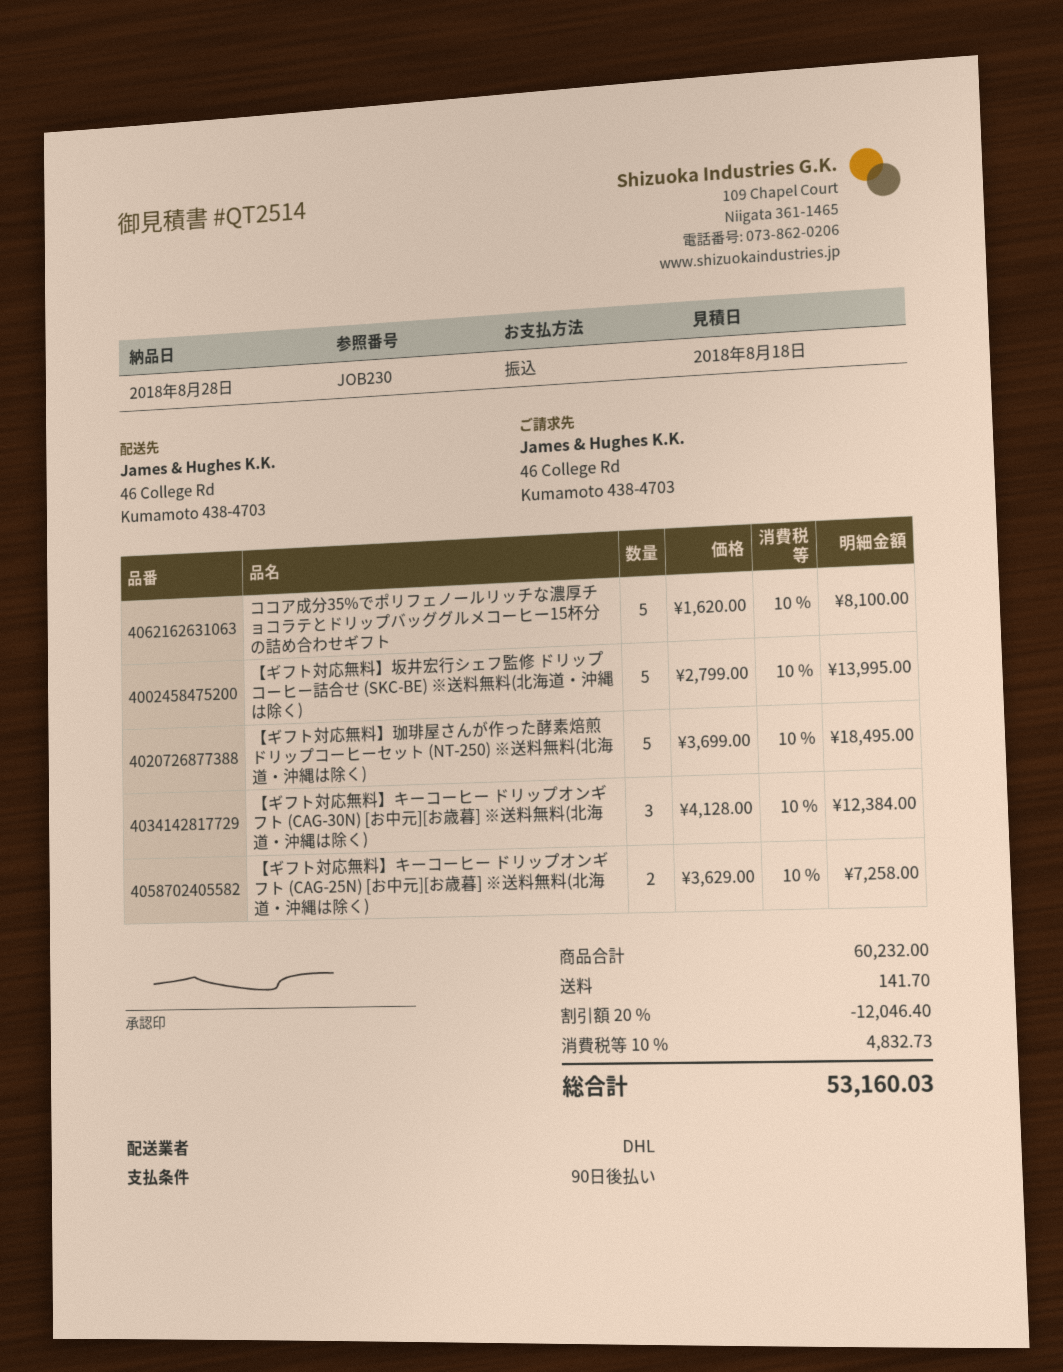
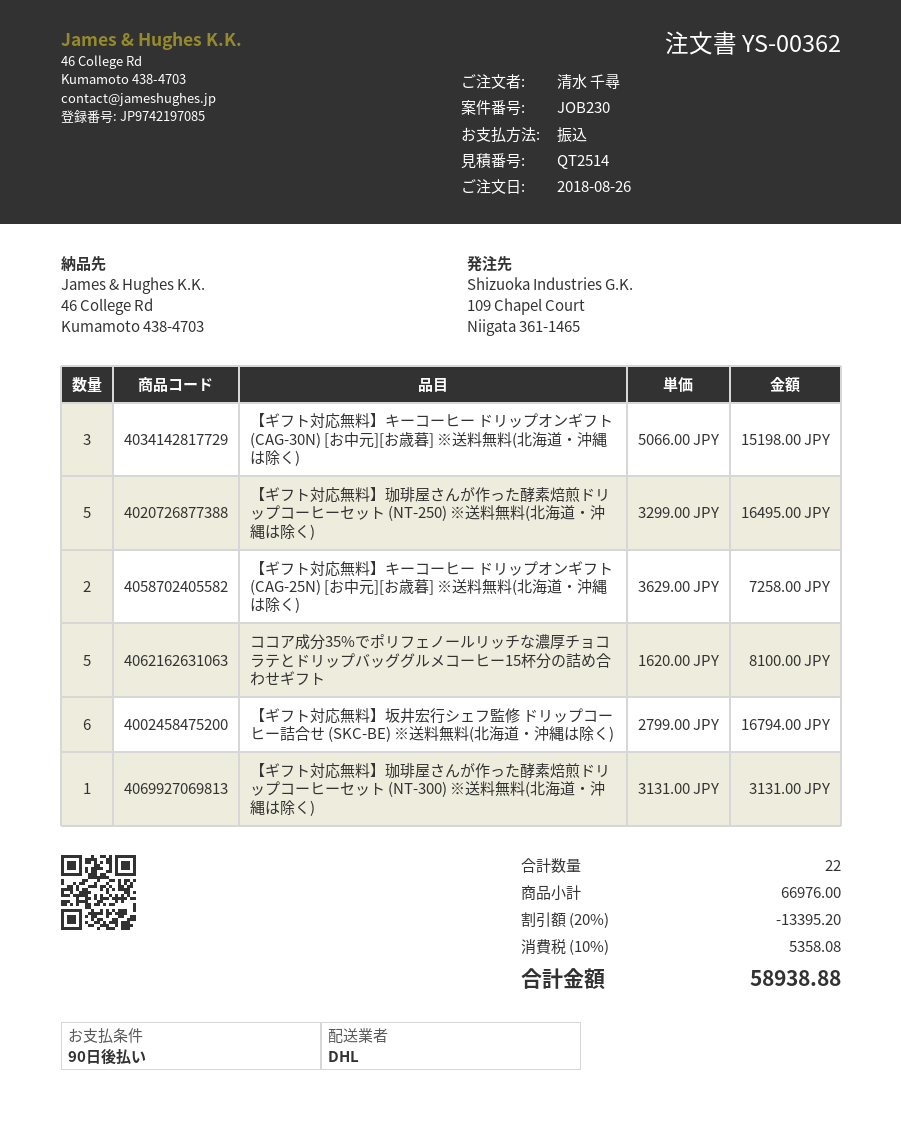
【ギフト対応無料】坂井宏行シェフ監修 ドリップコーヒー詰合せ (SKC-BE) ※送料無料(北海道・沖縄は除く): 5 x 2799.00 = 13995.00 -> 6 x 2799.00 = 16794.00
【ギフト対応無料】珈琲屋さんが作った酵素焙煎ドリップコーヒーセット (NT-250) ※送料無料(北海道・沖縄は除く): 5 x 3699.00 = 18495.00 -> 5 x 3299.00 = 16495.00
【ギフト対応無料】キーコーヒー ドリップオンギフト (CAG-30N) [お中元][お歳暮] ※送料無料(北海道・沖縄は除く): 3 x 4128.00 = 12384.00 -> 3 x 5066.00 = 15198.00
【ギフト対応無料】珈琲屋さんが作った酵素焙煎ドリップコーヒーセット (NT-300) ※送料無料(北海道・沖縄は除く): none -> 1 x 3131.00 = 3131.00
subtotal: 60232.00 -> 66976.00
discount: 20% = 12046.40 -> 20% = 13395.20
shipping: 141.70 -> none
tax: 10% = 4832.73 -> 10% = 5358.08
total: 53160.03 -> 58938.88

